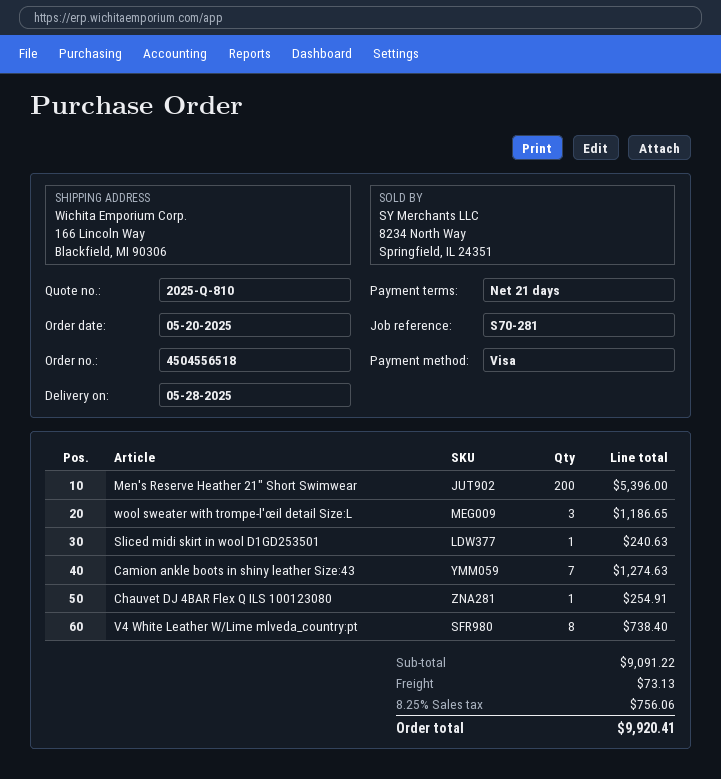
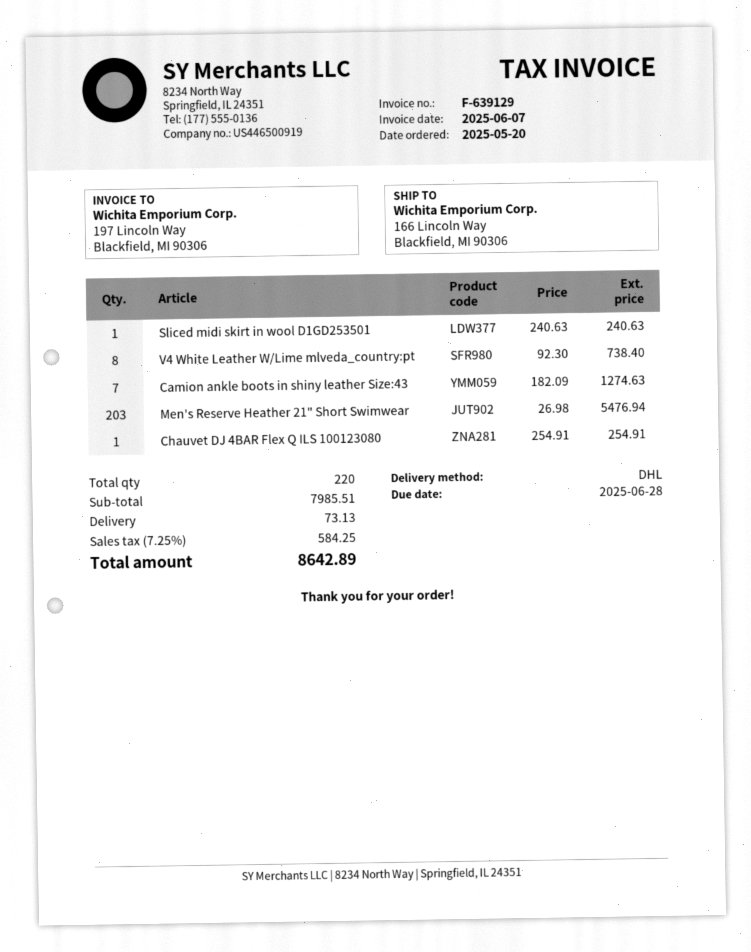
Men's Reserve Heather 21" Short Swimwear: 200 for 5396.00 -> 203 for 5476.94
wool sweater with trompe-l'œil detail Size:L: 3 for 1186.65 -> none
subtotal: 9091.22 -> 7985.51
tax: 8.25% = 756.06 -> 7.25% = 584.25
total: 9920.41 -> 8642.89

